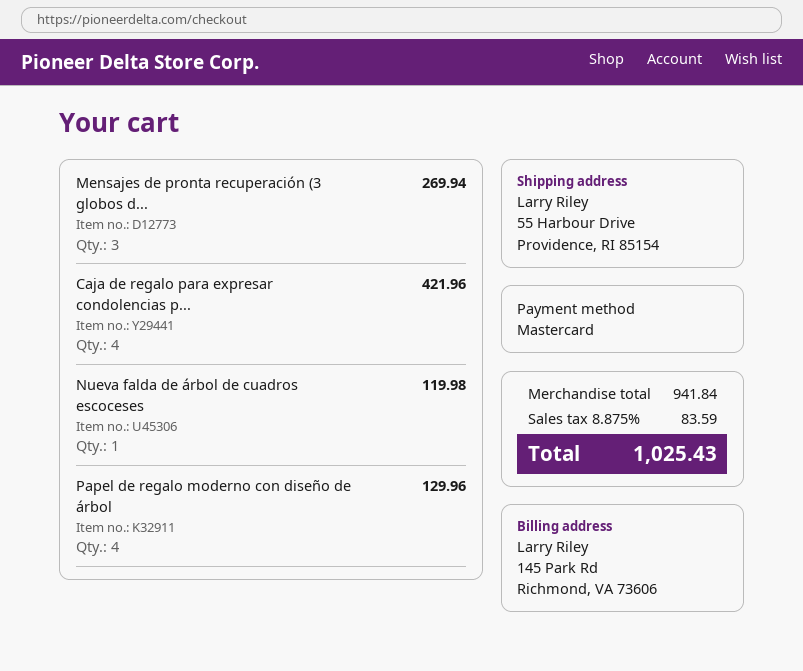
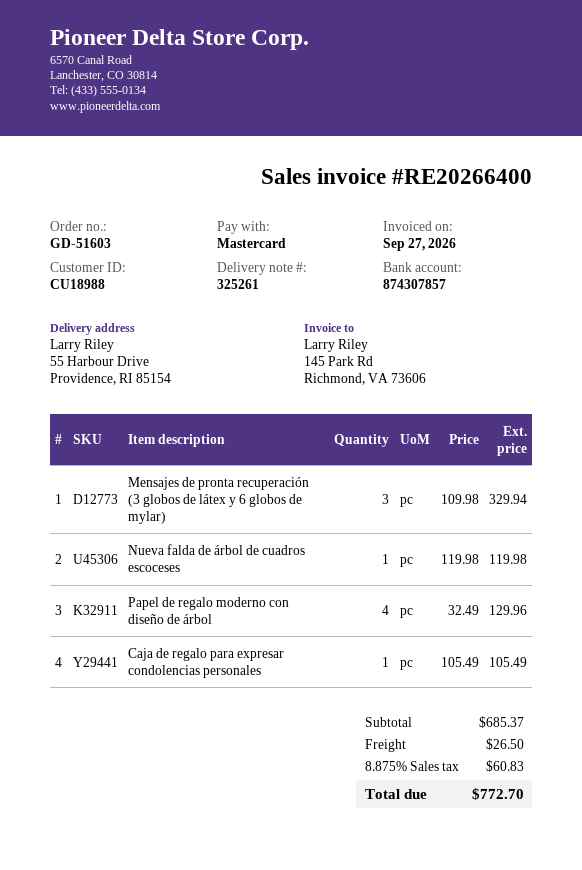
Mensajes de pronta recuperación (3 globos d...: 3 for 269.94 -> 3 for 329.94
Caja de regalo para expresar condolencias p...: 4 for 421.96 -> 1 for 105.49
subtotal: 941.84 -> 685.37
shipping: none -> 26.50
tax: 8.875% = 83.59 -> 8.875% = 60.83
total: 1025.43 -> 772.70

